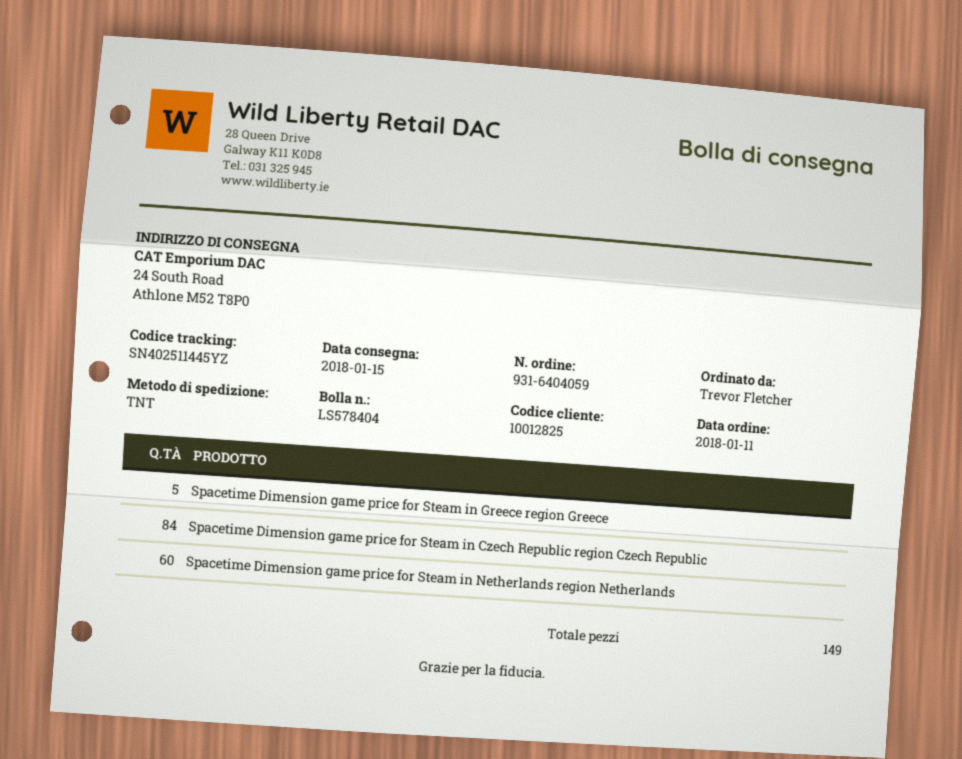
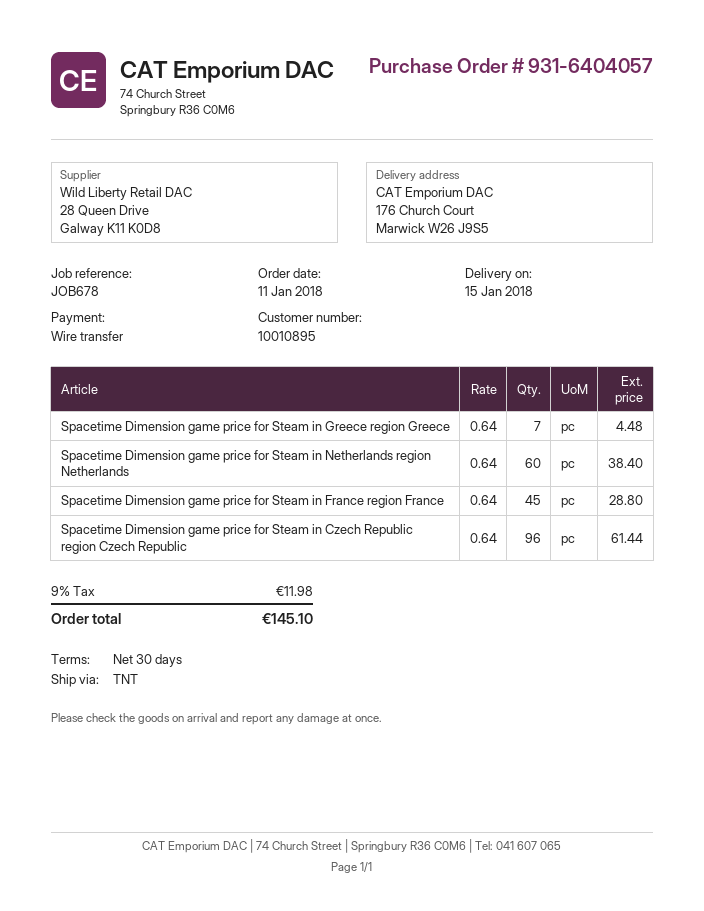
order number: 931-6404059 -> 931-6404057
customer number: 10012825 -> 10010895
ship to: 24 South Road, Athlone M52 T8P0 -> 176 Church Court, Marwick W26 J9S5
Spacetime Dimension game price for Steam in Greece region Greece: 5 -> 7
Spacetime Dimension game price for Steam in Czech Republic region Czech Republic: 84 -> 96
Spacetime Dimension game price for Steam in France region France: none -> 45

